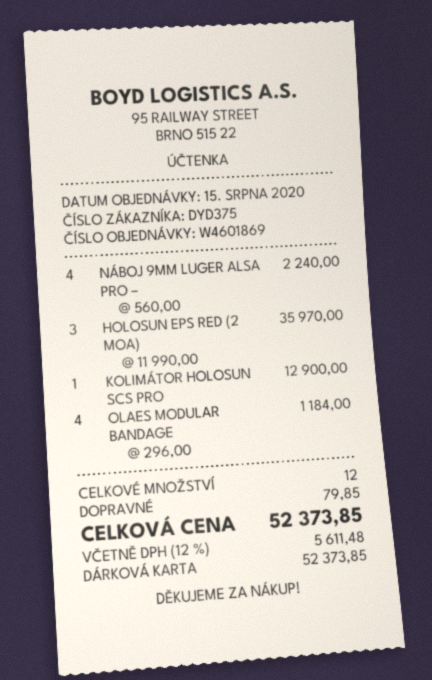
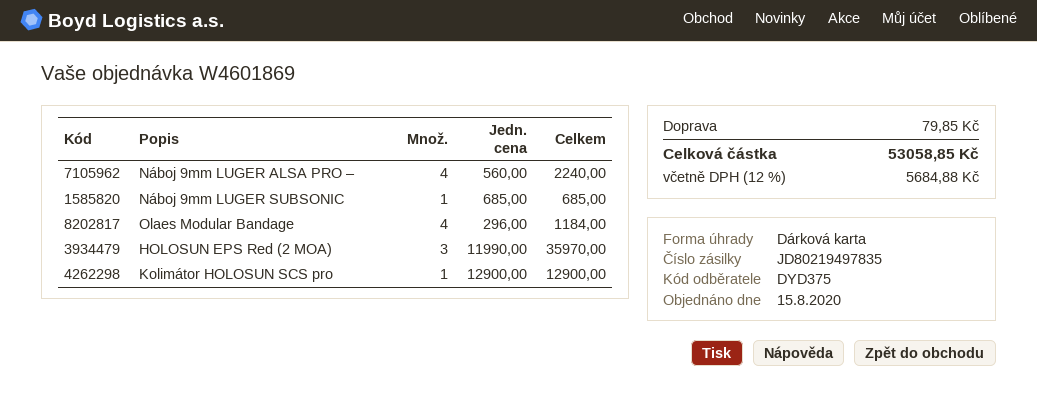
Náboj 9mm LUGER SUBSONIC: none -> 1 x 685.00 = 685.00
tax: 12% = 5611.48 -> 12% = 5684.88
total: 52373.85 -> 53058.85

